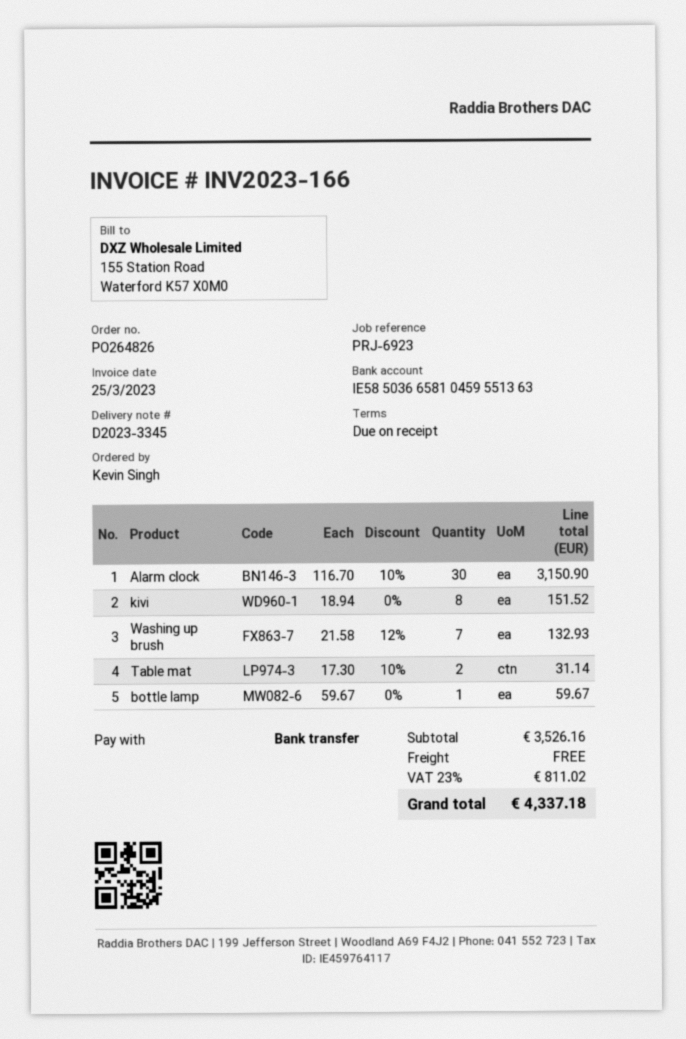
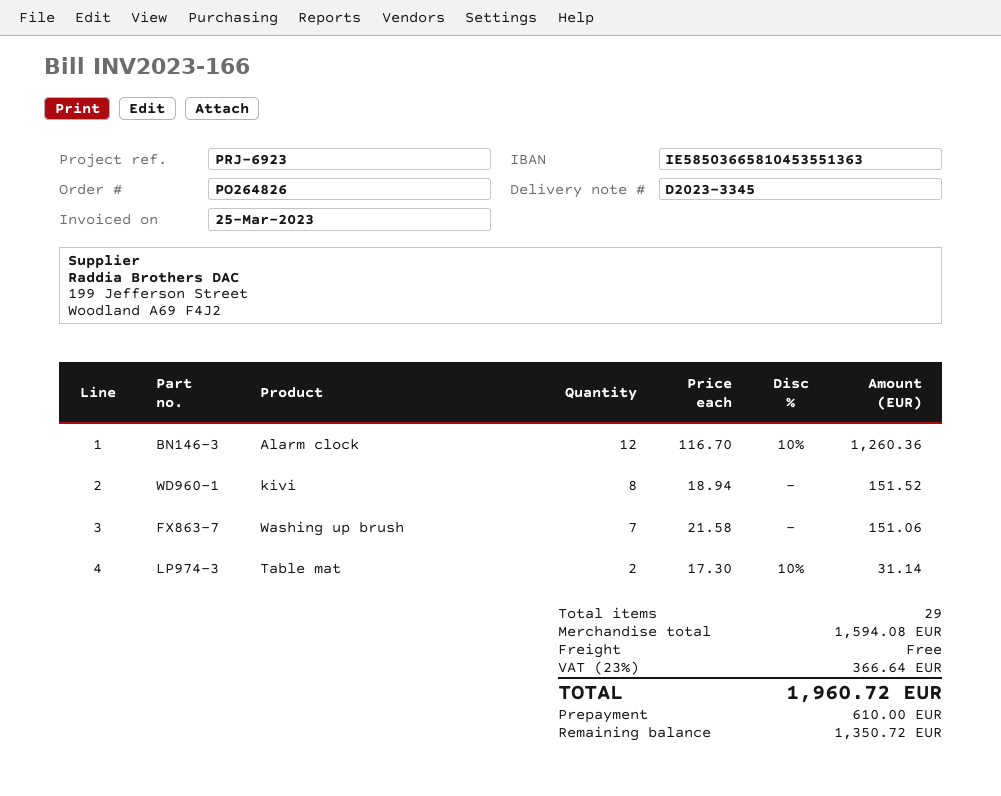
bank account: IE58503665810459551363 -> IE58503665810453551363
Alarm clock: 30 x 116.70 - 10% = 3150.90 -> 12 x 116.70 - 10% = 1260.36
Washing up brush: 7 x 21.58 - 12% = 132.93 -> 7 x 21.58 = 151.06
bottle lamp: 1 x 59.67 = 59.67 -> none
subtotal: 3526.16 -> 1594.08
tax: 23% = 811.02 -> 23% = 366.64
total: 4337.18 -> 1960.72

